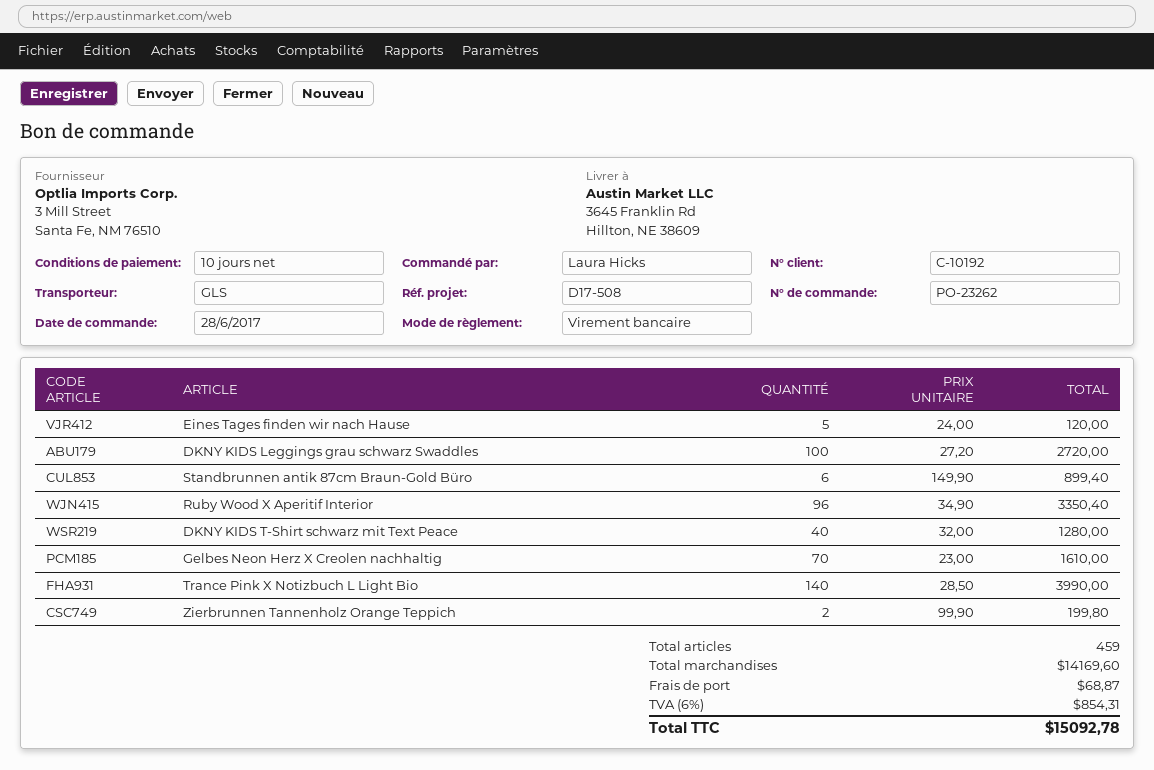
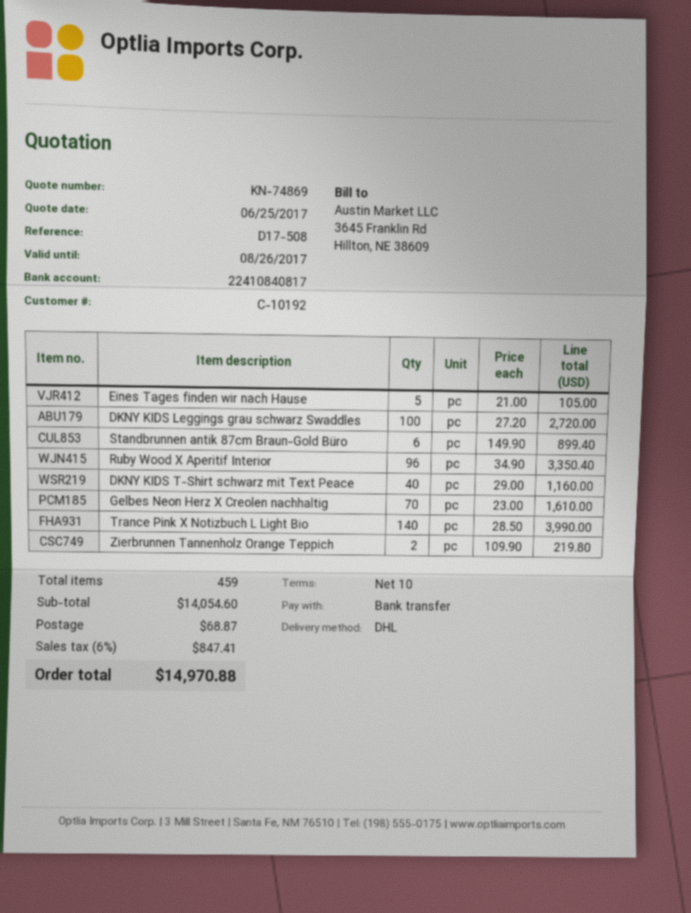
shipping method: GLS -> DHL
Eines Tages finden wir nach Hause: 5 x 24.00 = 120.00 -> 5 x 21.00 = 105.00
DKNY KIDS T-Shirt schwarz mit Text Peace: 40 x 32.00 = 1280.00 -> 40 x 29.00 = 1160.00
Zierbrunnen Tannenholz Orange Teppich: 2 x 99.90 = 199.80 -> 2 x 109.90 = 219.80
subtotal: 14169.60 -> 14054.60
tax: 6% = 854.31 -> 6% = 847.41
total: 15092.78 -> 14970.88

